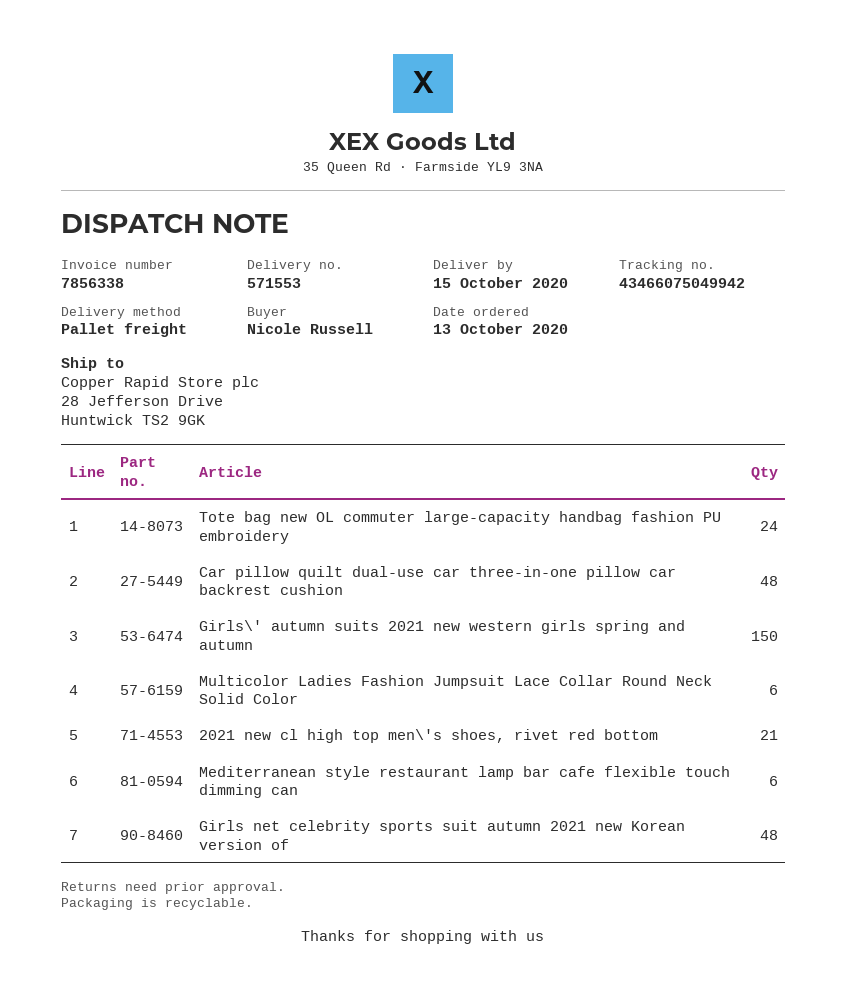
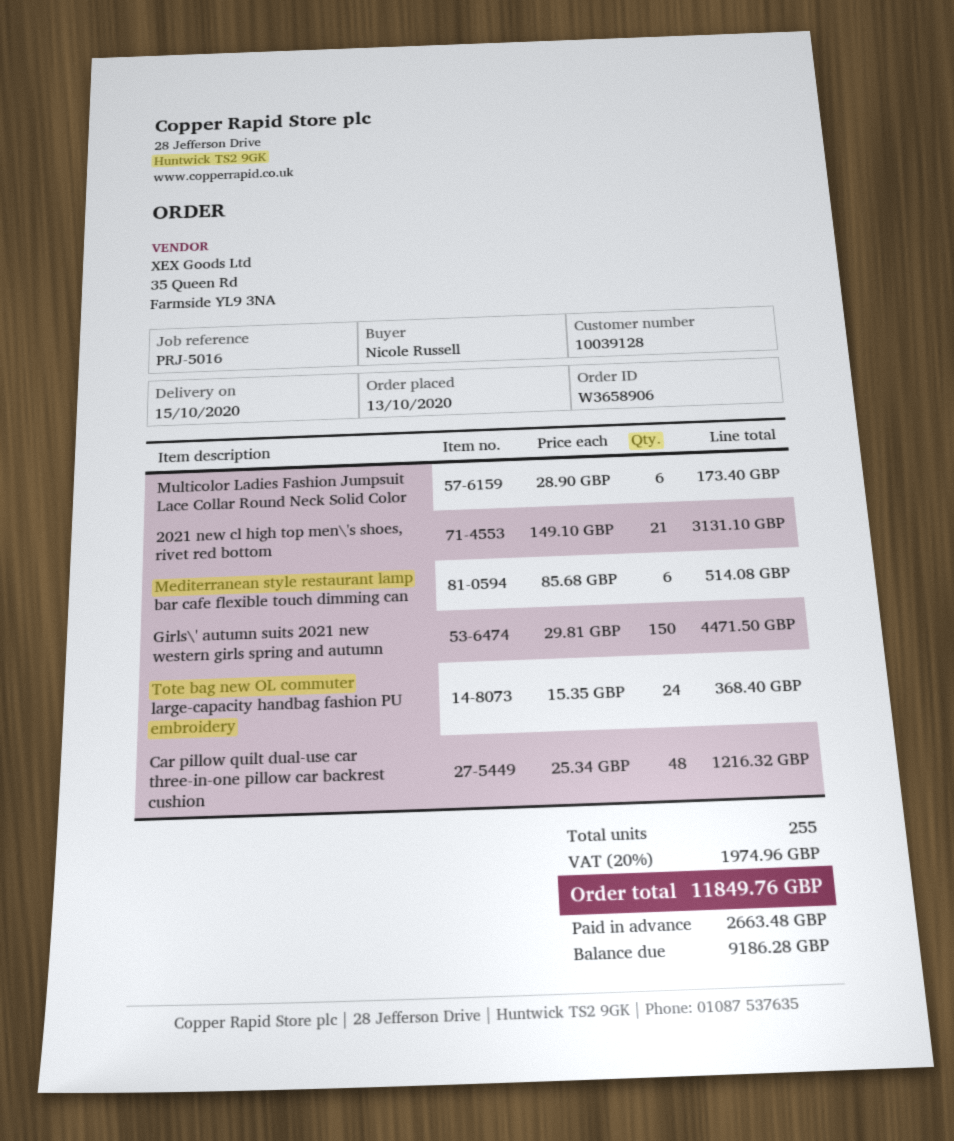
Girls net celebrity sports suit autumn 2021 new Korean version of: 48 -> none

